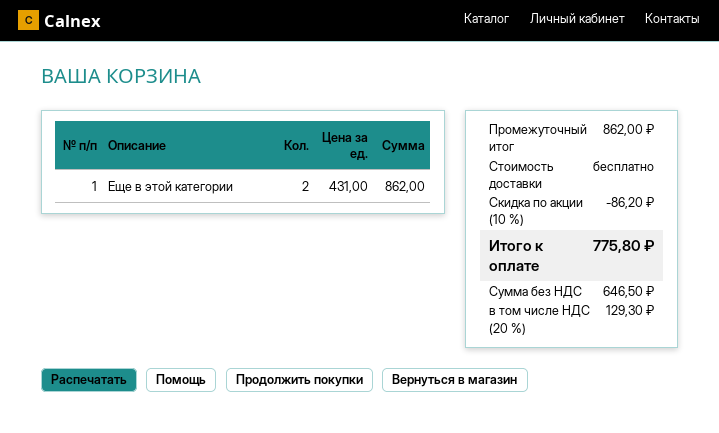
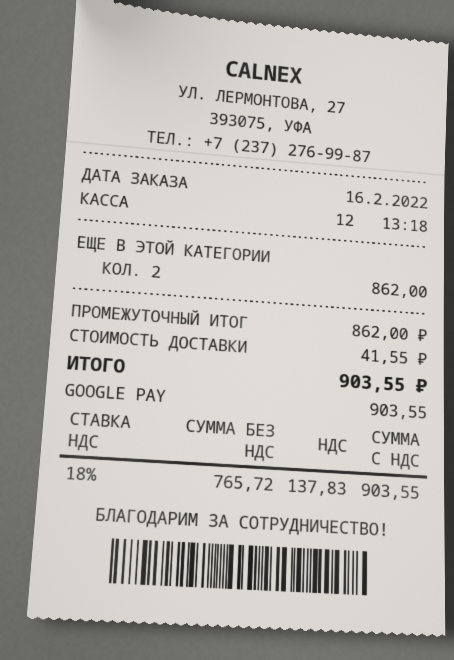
discount: 10% = 86.20 -> none
shipping: 0.00 -> 41.55
net: 646.50 -> 765.72
tax: 20% = 129.30 -> 18% = 137.83
total: 775.80 -> 903.55

